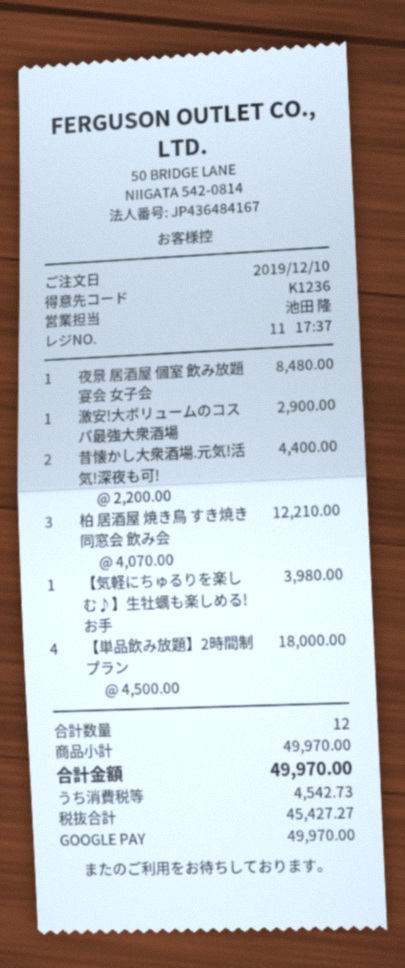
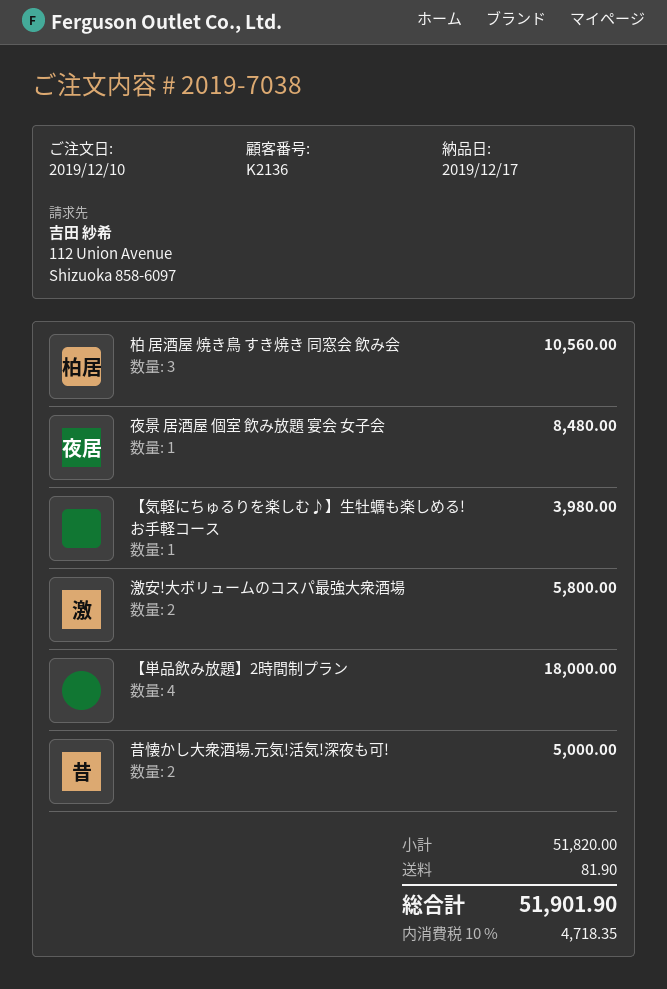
customer number: K1236 -> K2136
激安!大ボリュームのコスパ最強大衆酒場: 1 for 2900.00 -> 2 for 5800.00
昔懐かし大衆酒場.元気!活気!深夜も可!: 2 for 4400.00 -> 2 for 5000.00
柏 居酒屋 焼き鳥 すき焼き 同窓会 飲み会: 3 for 12210.00 -> 3 for 10560.00
subtotal: 49970.00 -> 51820.00
shipping: none -> 81.90
tax: 4542.73 -> 4718.35
total: 49970.00 -> 51901.90

